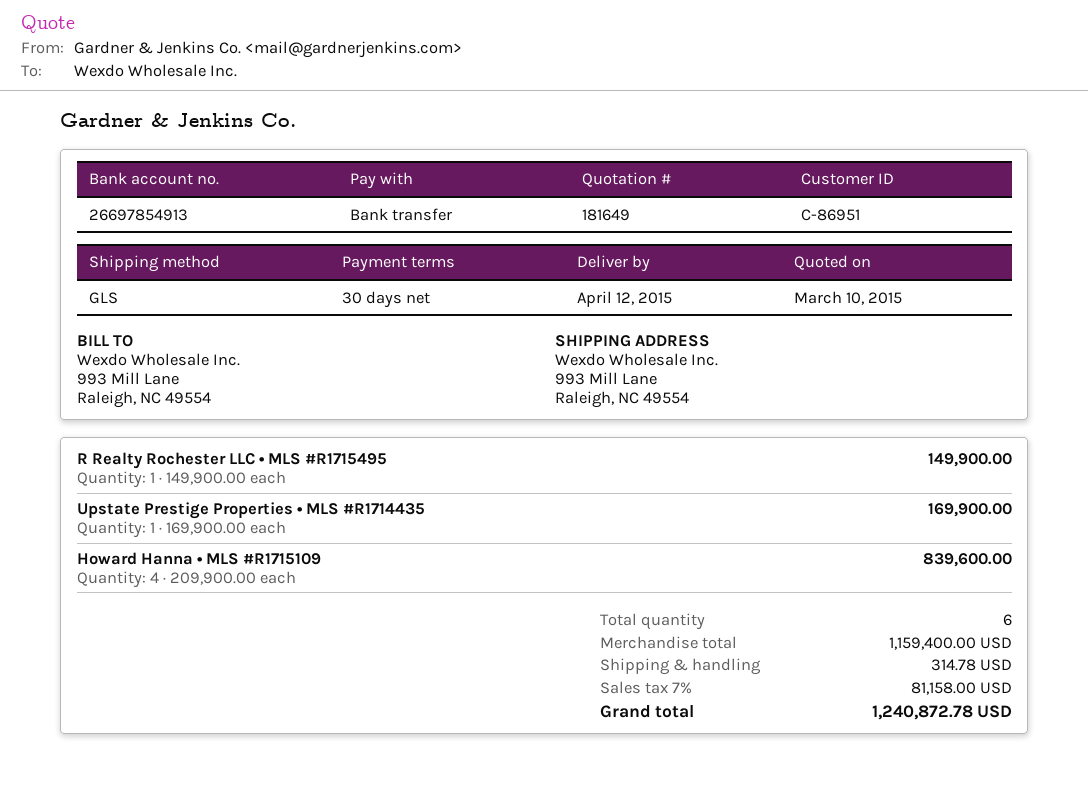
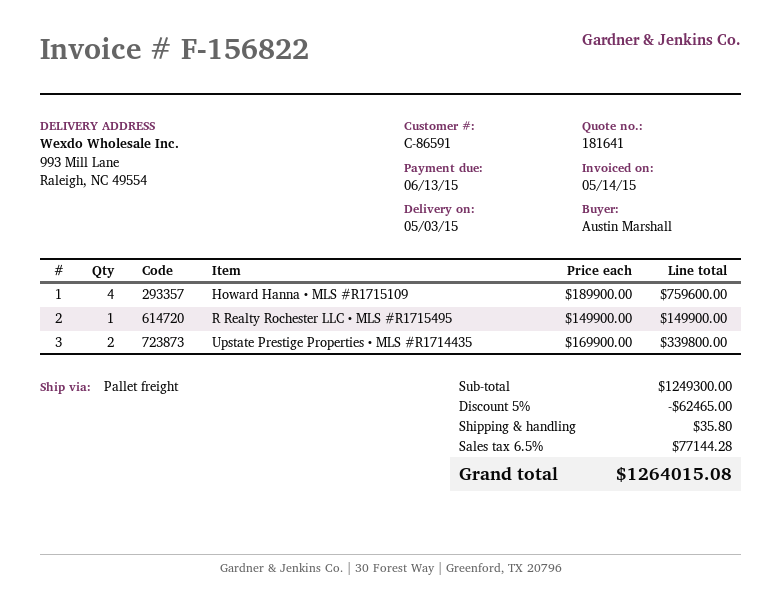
quote number: 181649 -> 181641
delivery date: 2015-04-12 -> 2015-05-03
customer number: C-86951 -> C-86591
shipping method: GLS -> pallet freight
Upstate Prestige Properties • MLS #R1714435: 1 x 169900.00 = 169900.00 -> 2 x 169900.00 = 339800.00
Howard Hanna • MLS #R1715109: 4 x 209900.00 = 839600.00 -> 4 x 189900.00 = 759600.00
subtotal: 1159400.00 -> 1249300.00
discount: none -> 5% = 62465.00
shipping: 314.78 -> 35.80
tax: 7% = 81158.00 -> 6.5% = 77144.28
total: 1240872.78 -> 1264015.08

